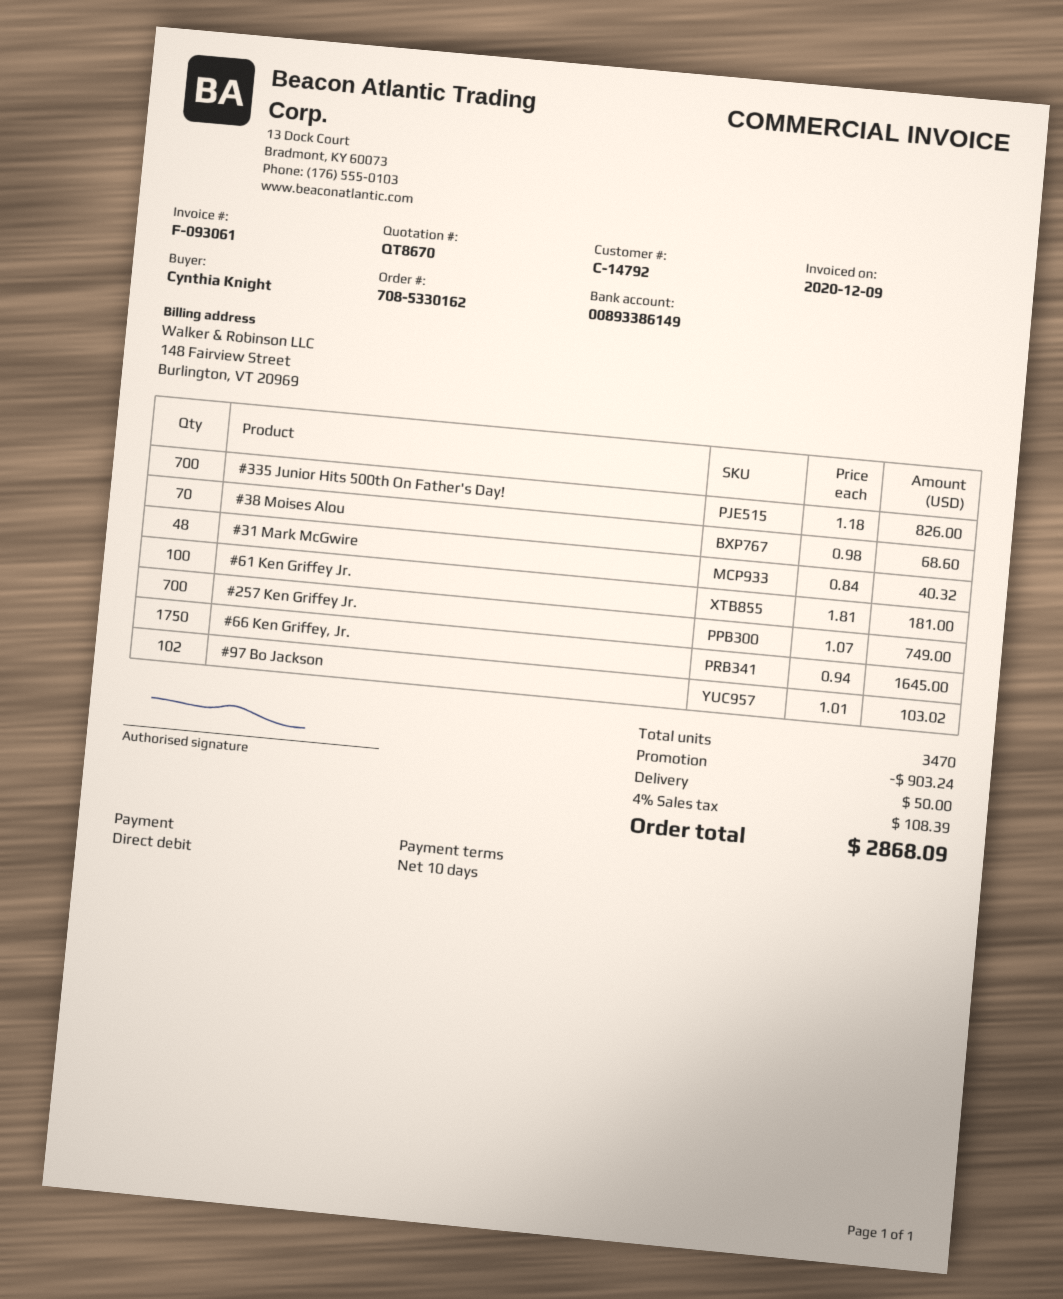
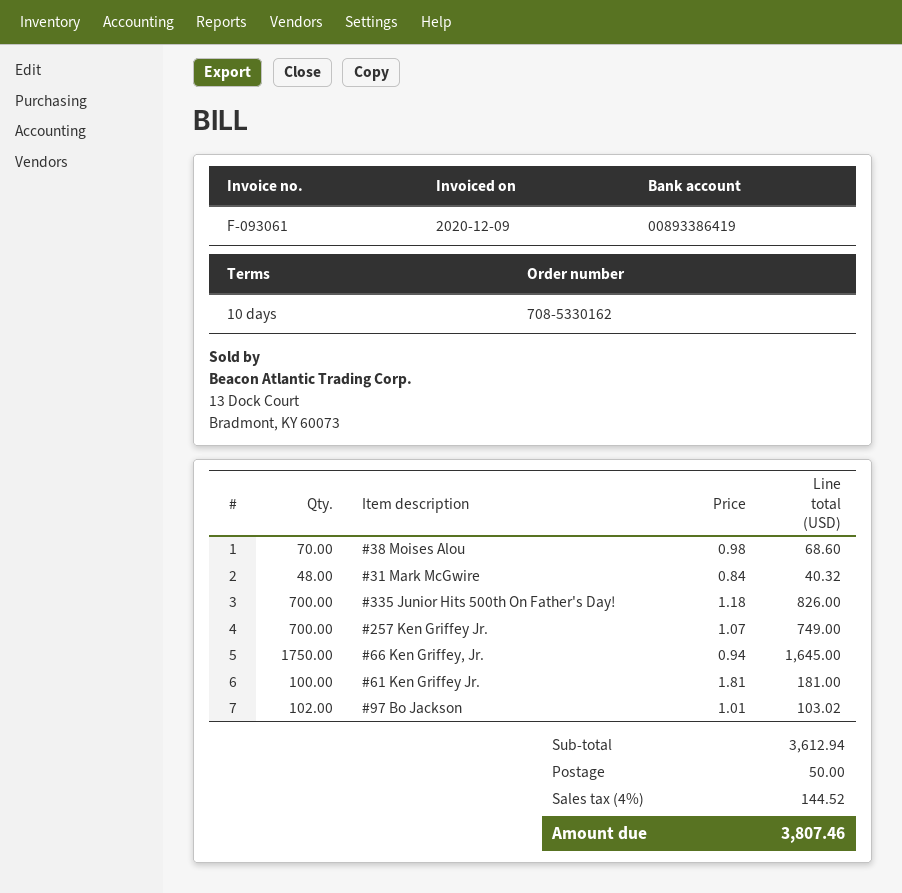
bank account: 00893386149 -> 00893386419
discount: 903.24 -> none
tax: 4% = 108.39 -> 4% = 144.52
total: 2868.09 -> 3807.46

